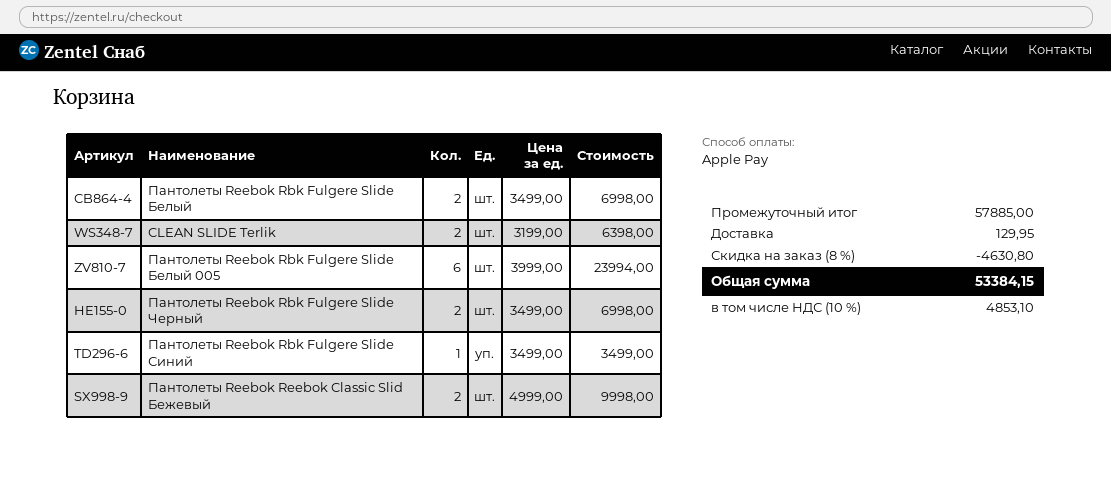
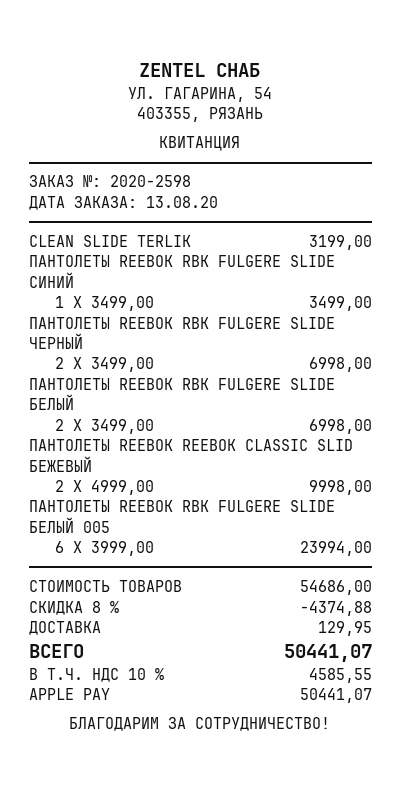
CLEAN SLIDE Terlik: 2 x 3199.00 = 6398.00 -> 1 x 3199.00 = 3199.00
subtotal: 57885.00 -> 54686.00
discount: 8% = 4630.80 -> 8% = 4374.88
tax: 10% = 4853.10 -> 10% = 4585.55
total: 53384.15 -> 50441.07

